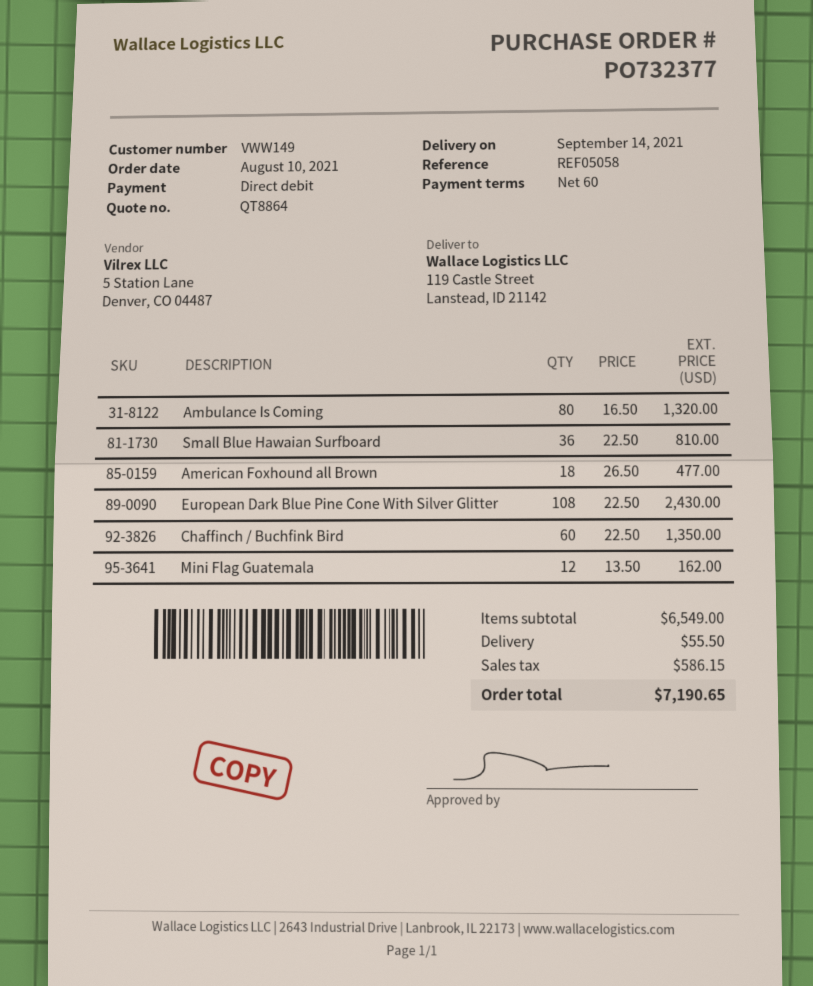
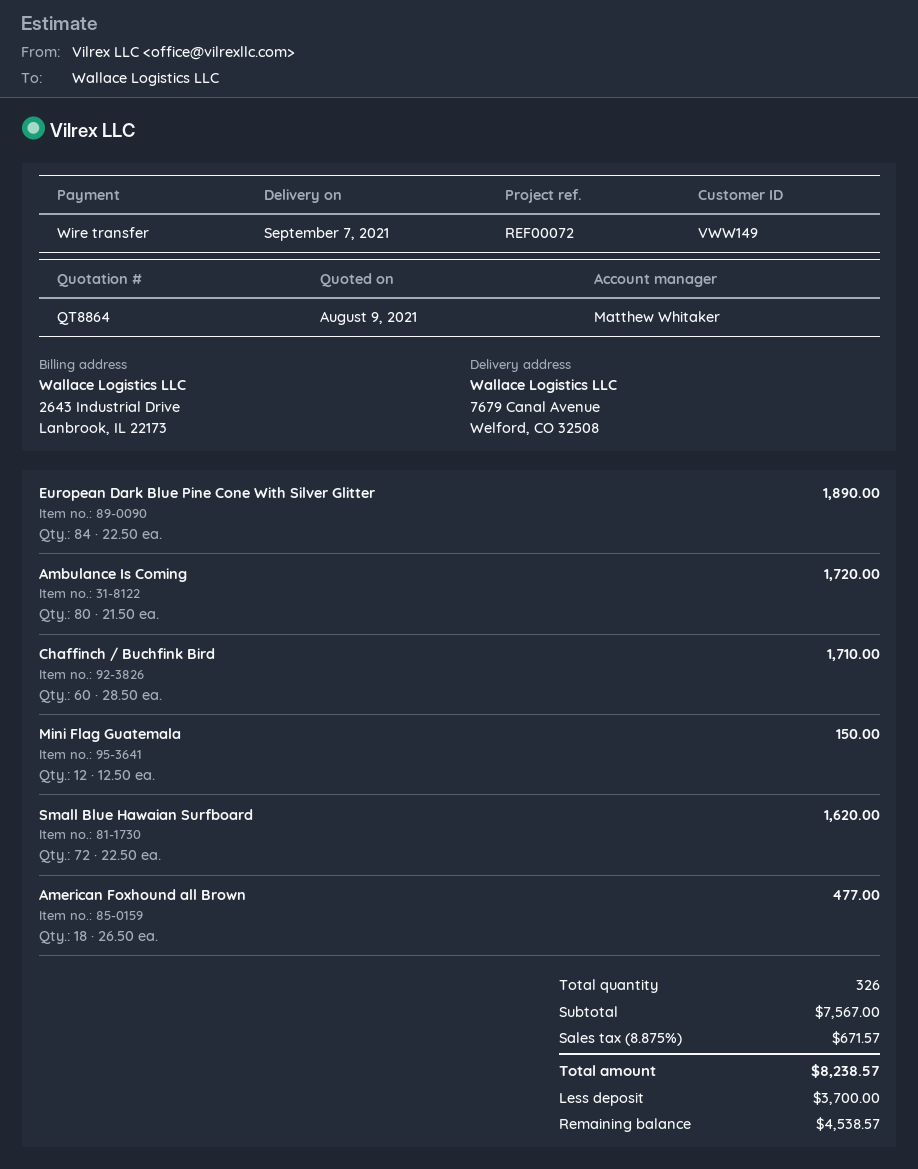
delivery date: 2021-09-14 -> 2021-09-07
reference: REF05058 -> REF00072
payment method: direct debit -> bank transfer
ship to: 119 Castle Street, Lanstead, ID 21142 -> 7679 Canal Avenue, Welford, CO 32508
Ambulance Is Coming: 80 x 16.50 = 1320.00 -> 80 x 21.50 = 1720.00
Small Blue Hawaian Surfboard: 36 x 22.50 = 810.00 -> 72 x 22.50 = 1620.00
European Dark Blue Pine Cone With Silver Glitter: 108 x 22.50 = 2430.00 -> 84 x 22.50 = 1890.00
Chaffinch / Buchfink Bird: 60 x 22.50 = 1350.00 -> 60 x 28.50 = 1710.00
Mini Flag Guatemala: 12 x 13.50 = 162.00 -> 12 x 12.50 = 150.00
subtotal: 6549.00 -> 7567.00
shipping: 55.50 -> none
tax: 586.15 -> 671.57
total: 7190.65 -> 8238.57

